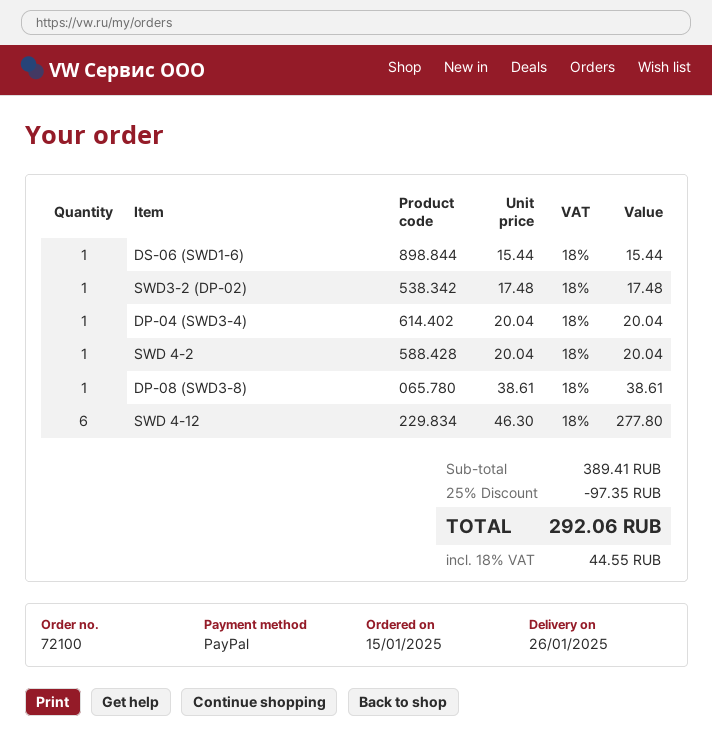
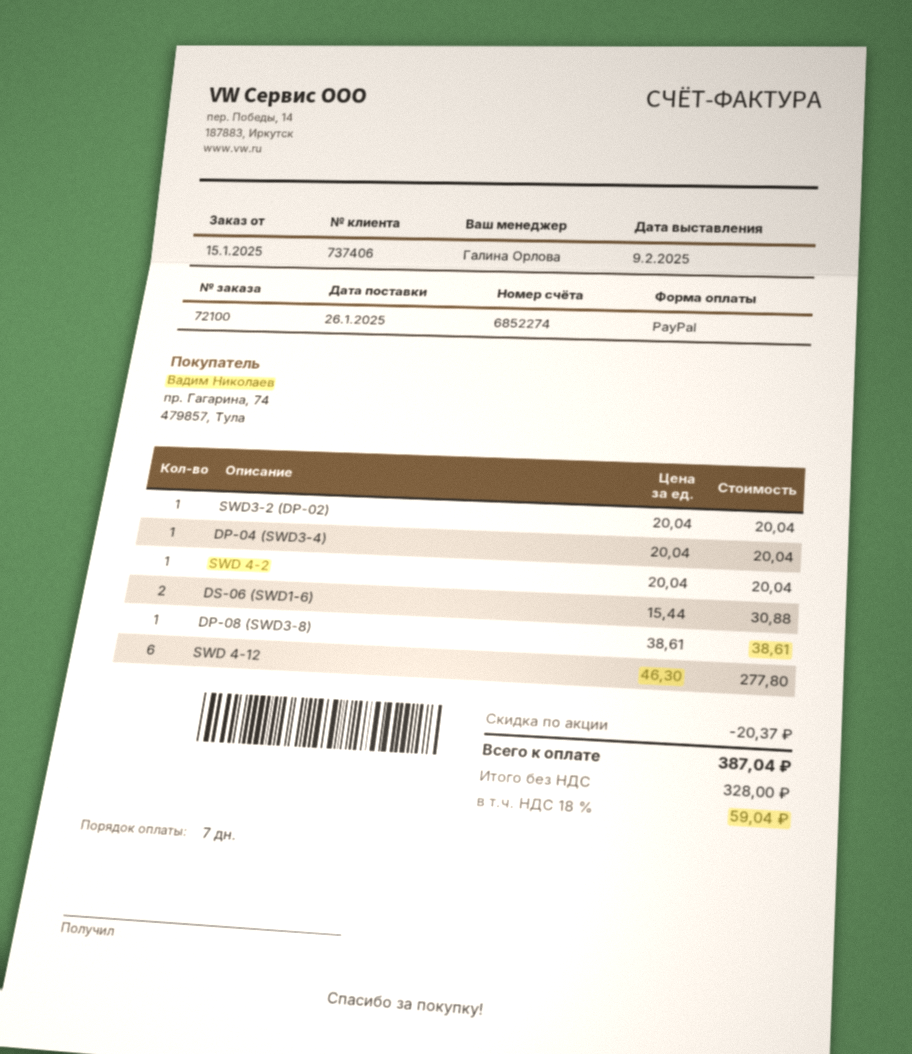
DS-06 (SWD1-6): 1 x 15.44 = 15.44 -> 2 x 15.44 = 30.88
SWD3-2 (DP-02): 1 x 17.48 = 17.48 -> 1 x 20.04 = 20.04
discount: 97.35 -> 20.37
tax: 18% = 44.55 -> 18% = 59.04
total: 292.06 -> 387.04

